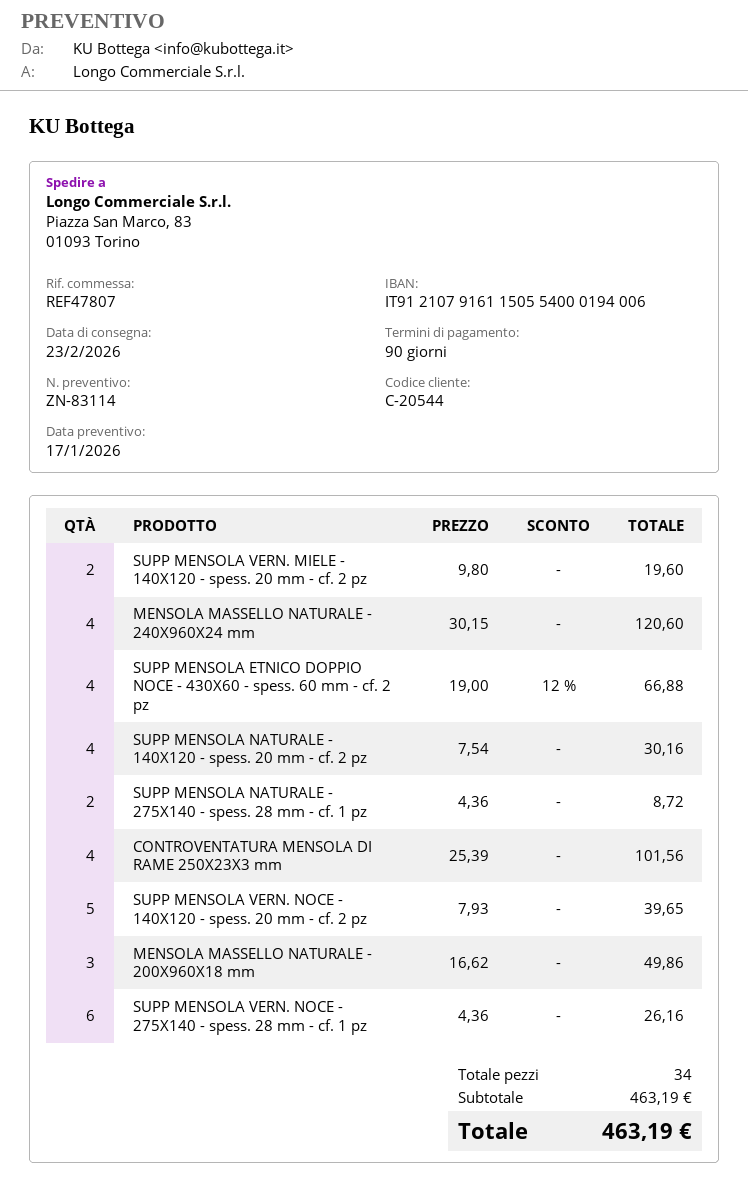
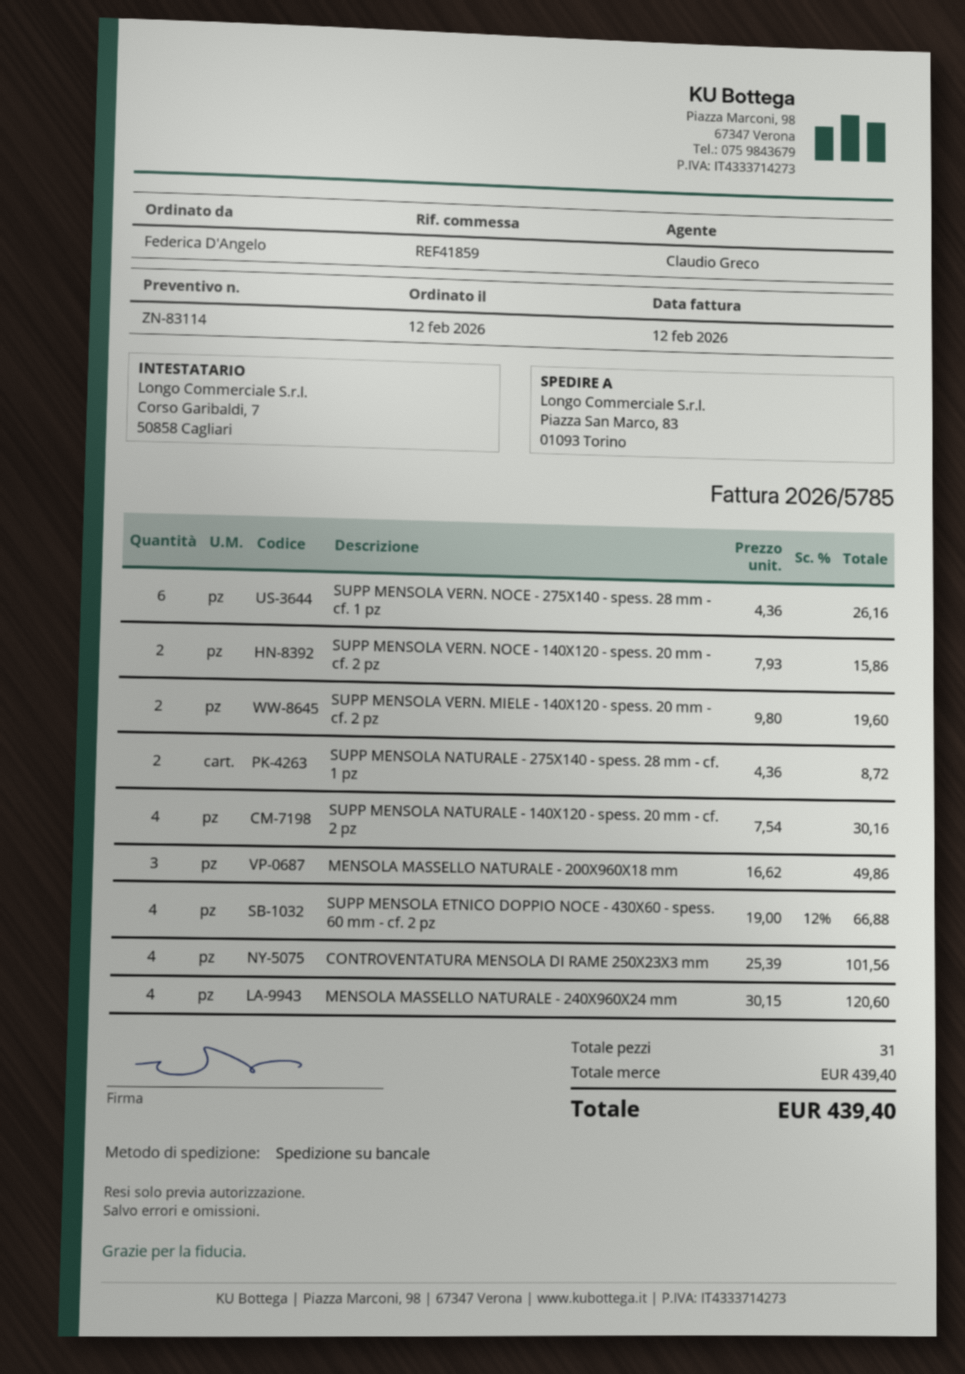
reference: REF47807 -> REF41859
SUPP MENSOLA VERN. NOCE - 140X120 - spess. 20 mm - cf. 2 pz: 5 x 7.93 = 39.65 -> 2 x 7.93 = 15.86
total quantity: 34 -> 31
subtotal: 463.19 -> 439.40
total: 463.19 -> 439.40

